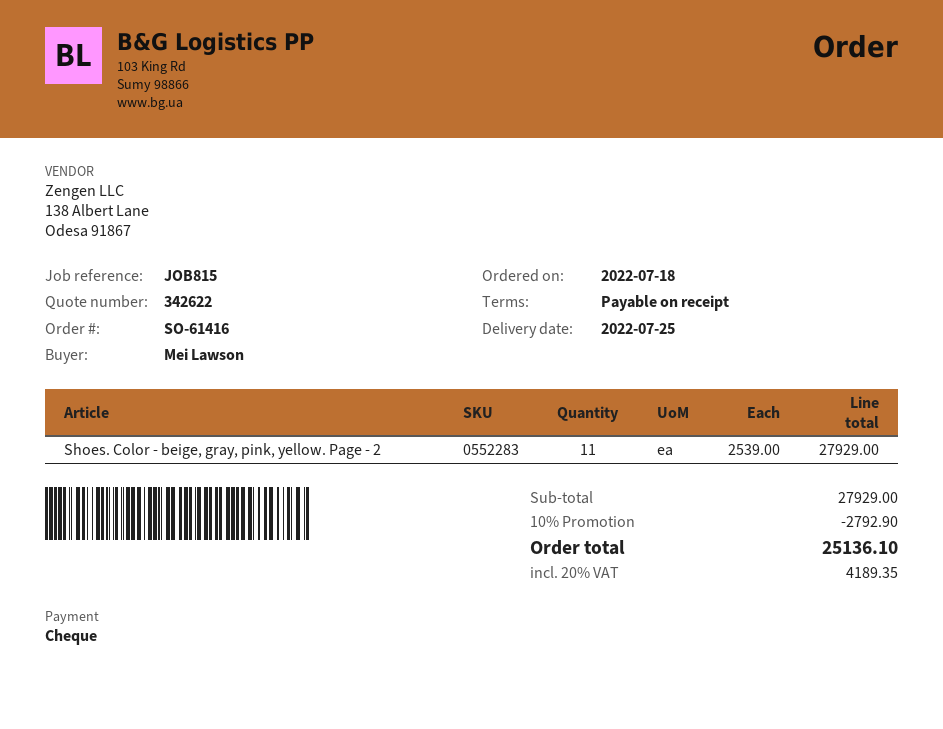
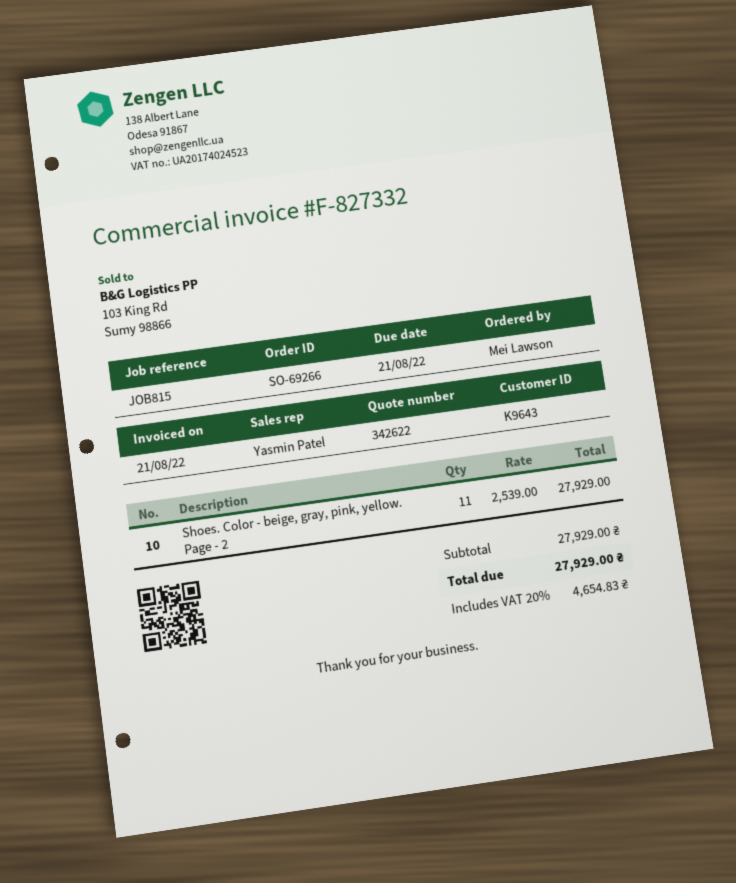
order number: SO-61416 -> SO-69266
discount: 10% = 2792.90 -> none
tax: 20% = 4189.35 -> 20% = 4654.83
total: 25136.10 -> 27929.00

